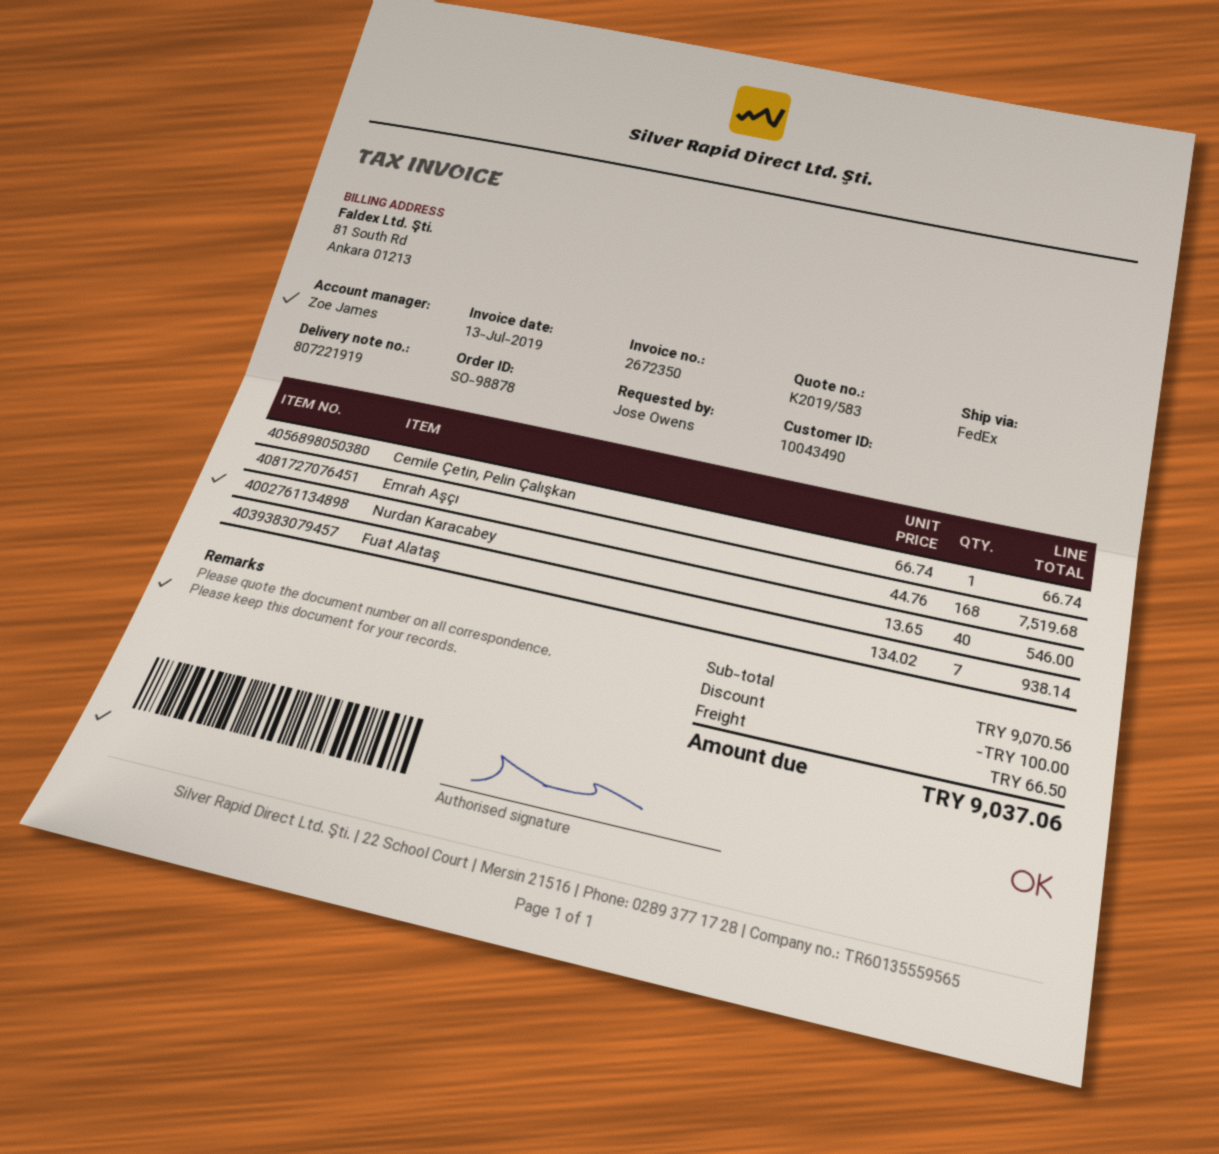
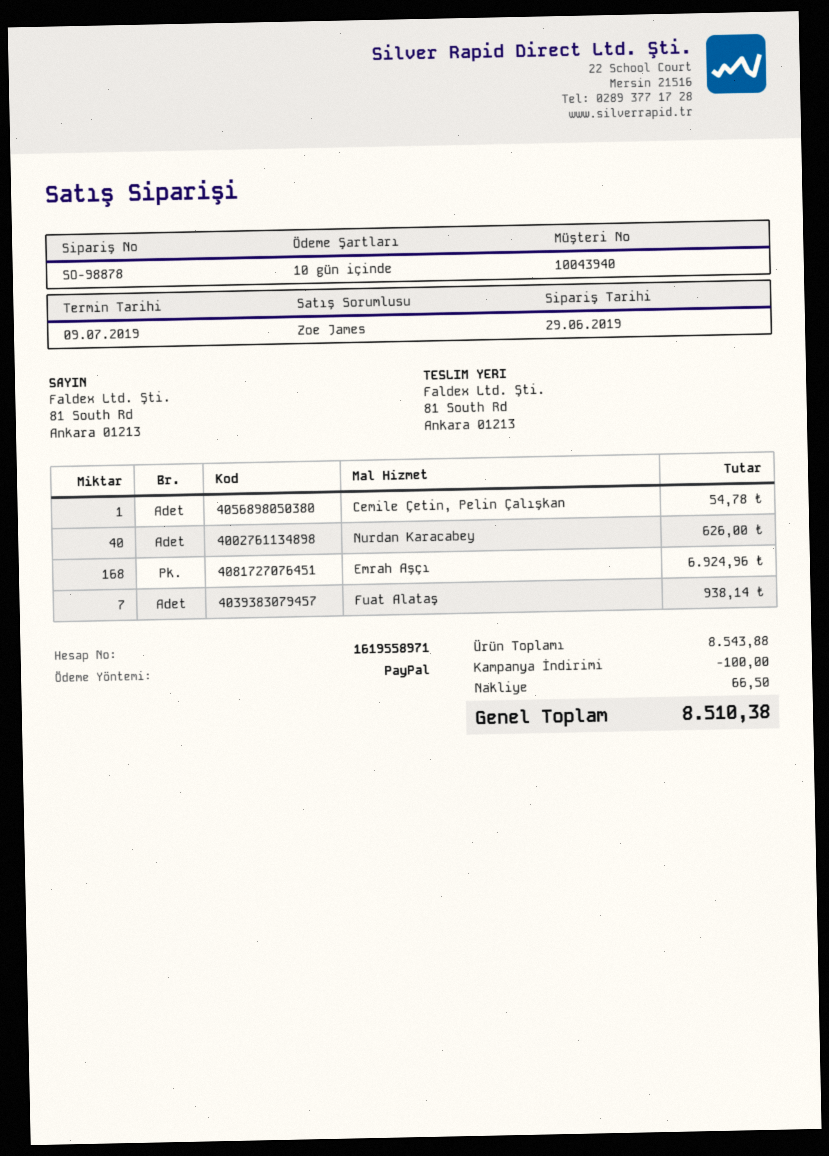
customer number: 10043490 -> 10043940
Cemile Çetin, Pelin Çalışkan: 1 for 66.74 -> 1 for 54.78
Emrah Aşçı: 168 for 7519.68 -> 168 for 6924.96
Nurdan Karacabey: 40 for 546.00 -> 40 for 626.00
subtotal: 9070.56 -> 8543.88
total: 9037.06 -> 8510.38

